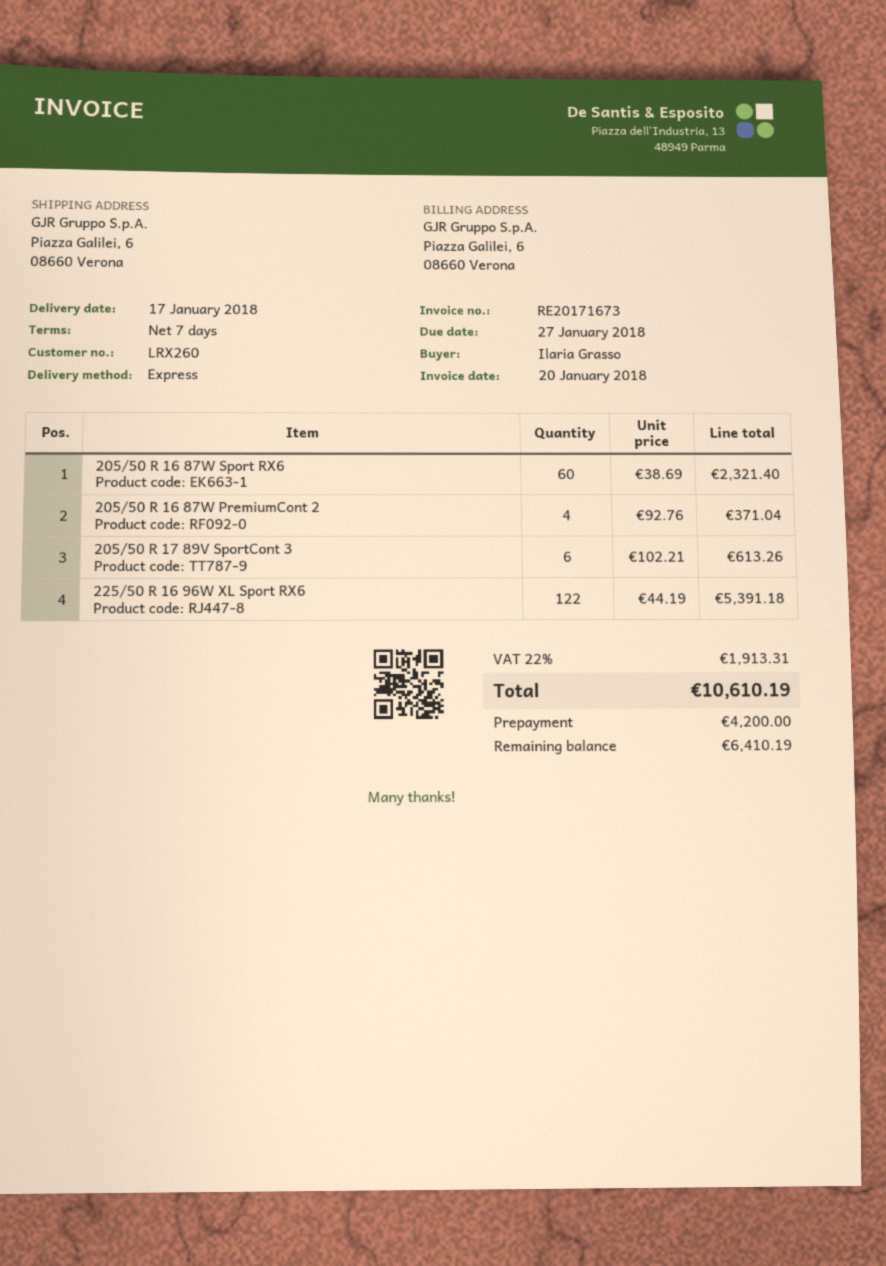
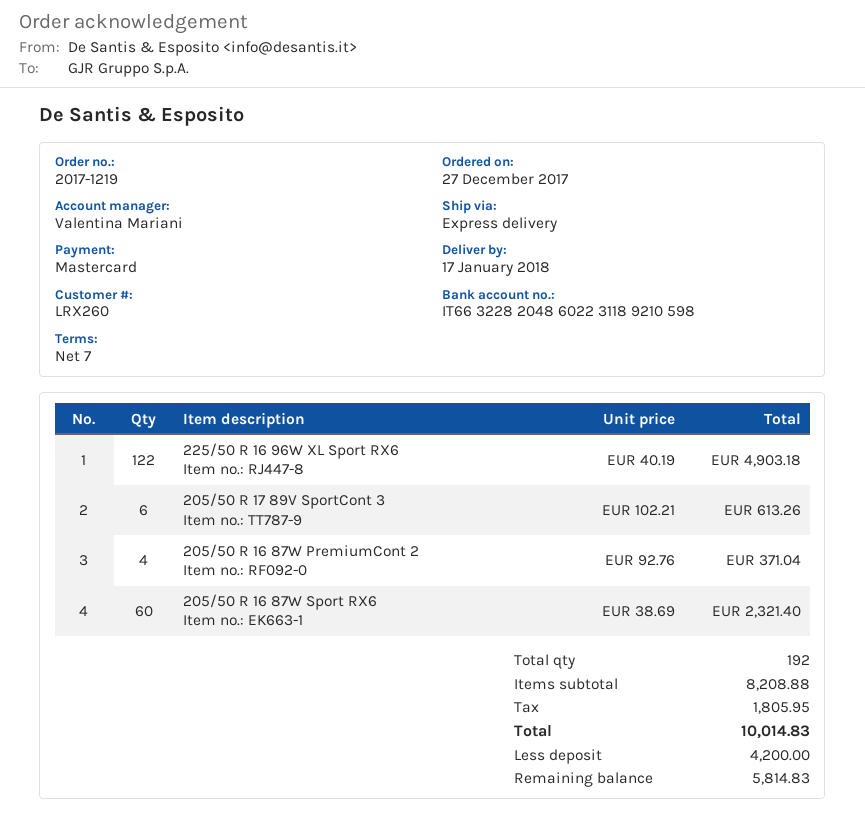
225/50 R 16 96W XL Sport RX6: 122 x 44.19 = 5391.18 -> 122 x 40.19 = 4903.18
tax: 1913.31 -> 1805.95
total: 10610.19 -> 10014.83
balance: 6410.19 -> 5814.83

